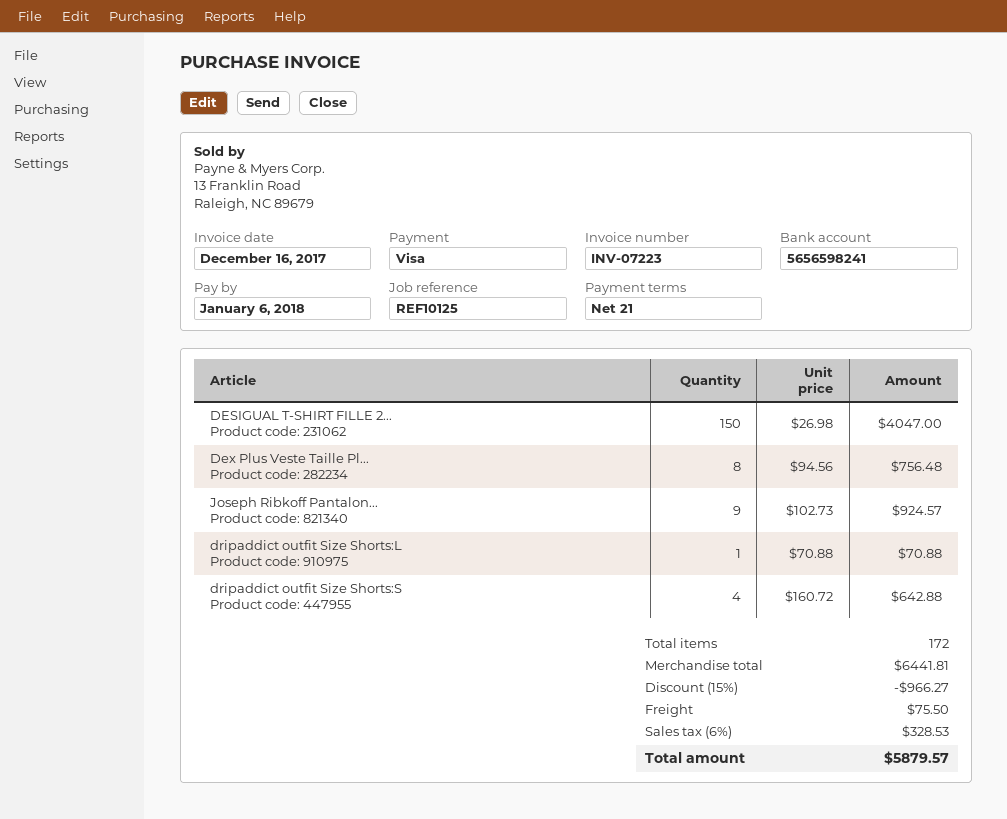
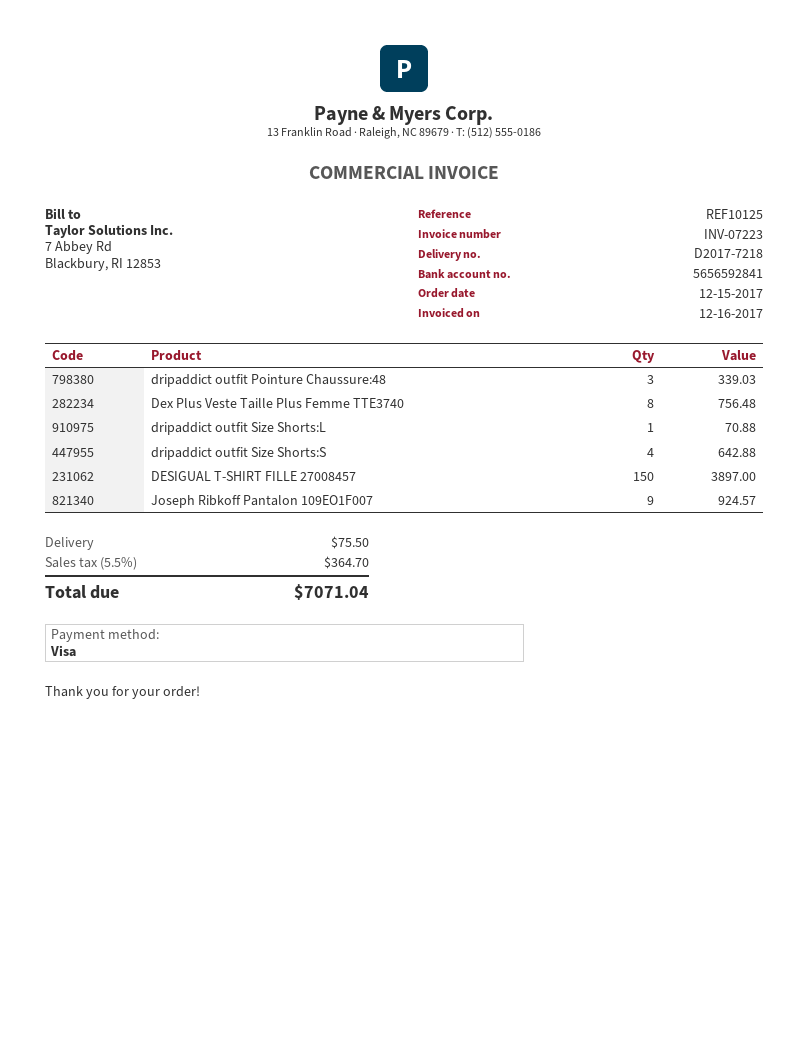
bank account: 5656598241 -> 5656592841
DESIGUAL T-SHIRT FILLE 2...: 150 for 4047.00 -> 150 for 3897.00
dripaddict outfit Pointure Chaussure:48: none -> 3 for 339.03
discount: 15% = 966.27 -> none
tax: 6% = 328.53 -> 5.5% = 364.70
total: 5879.57 -> 7071.04

